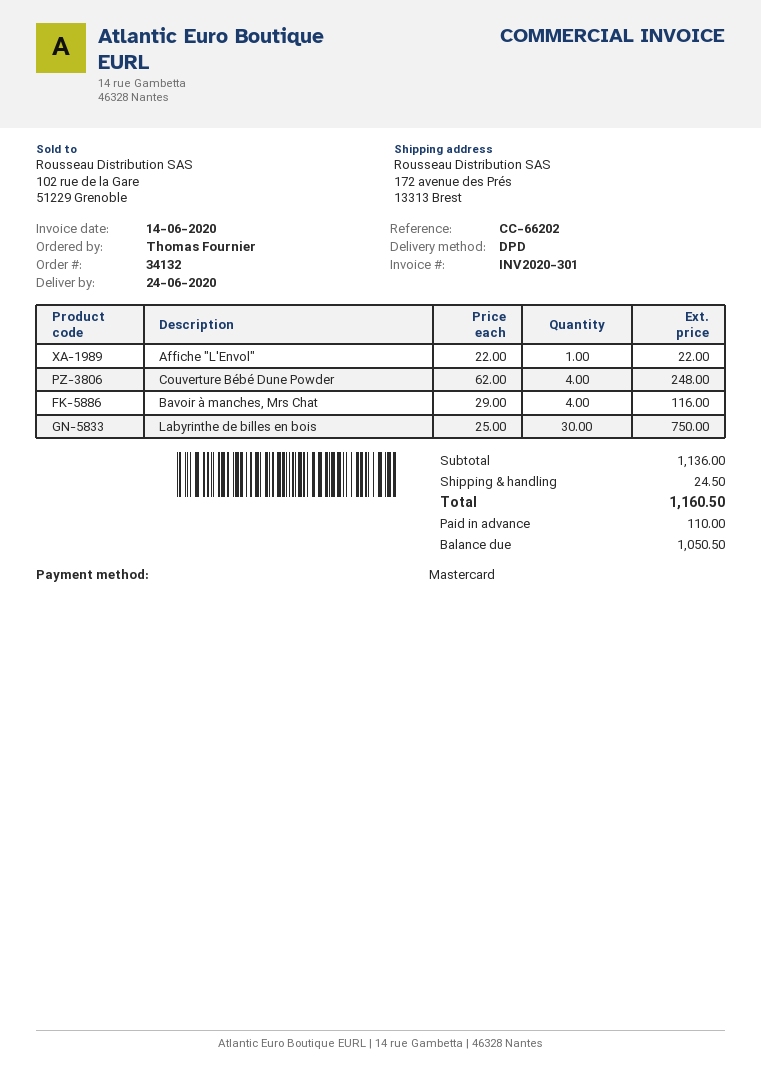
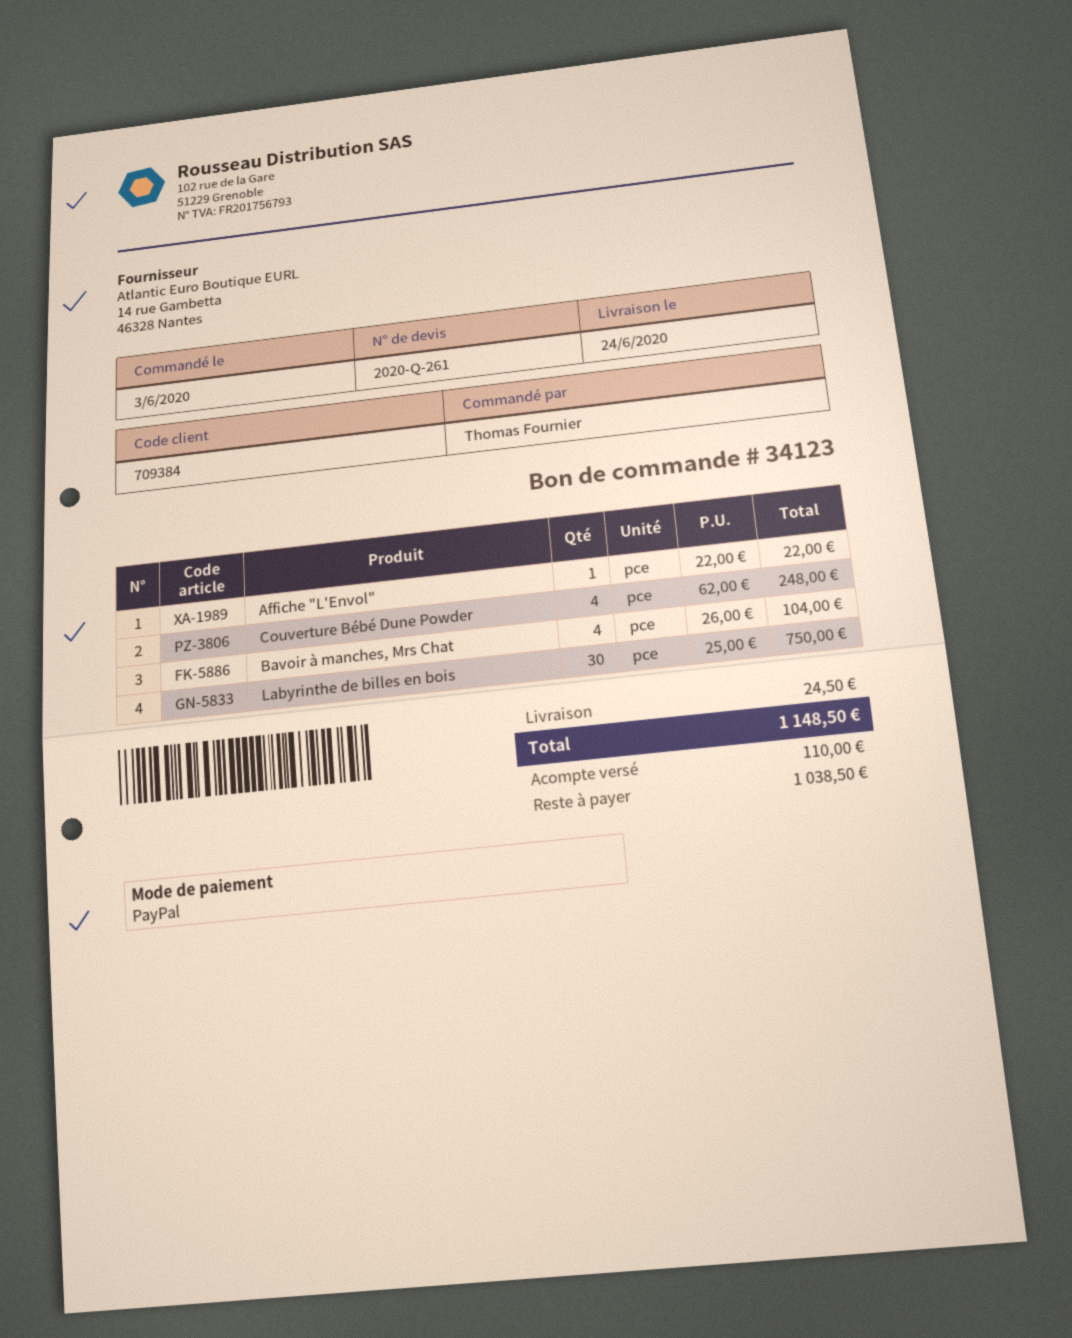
order number: 34132 -> 34123
payment method: Mastercard -> PayPal
Bavoir à manches, Mrs Chat: 4 x 29.00 = 116.00 -> 4 x 26.00 = 104.00
total: 1160.50 -> 1148.50
balance: 1050.50 -> 1038.50

